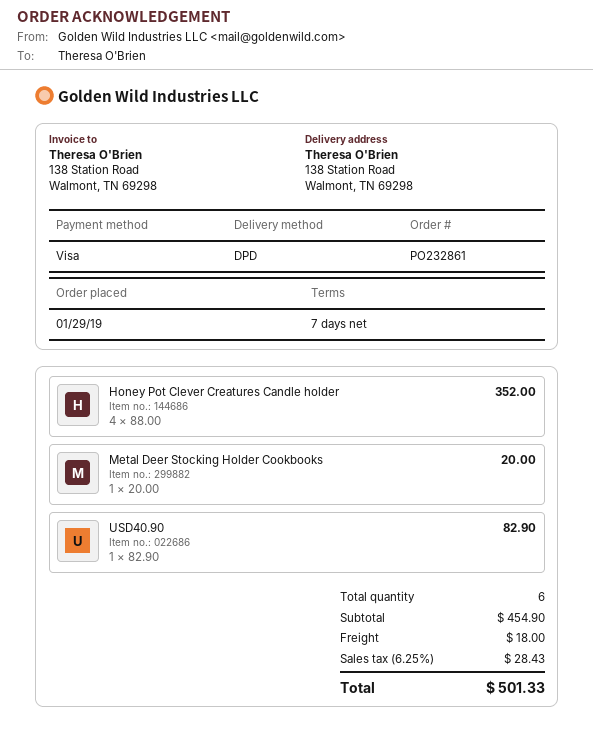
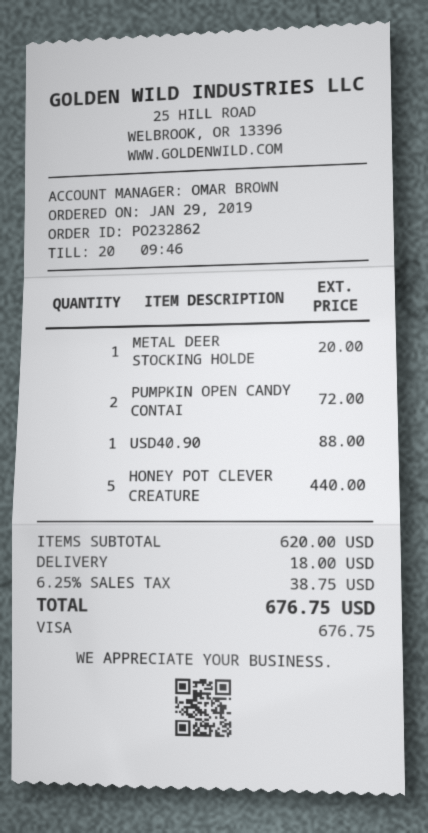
order number: PO232861 -> PO232862
Honey Pot Clever Creatures Candle holder: 4 for 352.00 -> 5 for 440.00
USD40.90: 1 for 82.90 -> 1 for 88.00
PUMPKIN OPEN CANDY CONTAI: none -> 2 for 72.00
subtotal: 454.90 -> 620.00
tax: 6.25% = 28.43 -> 6.25% = 38.75
total: 501.33 -> 676.75

